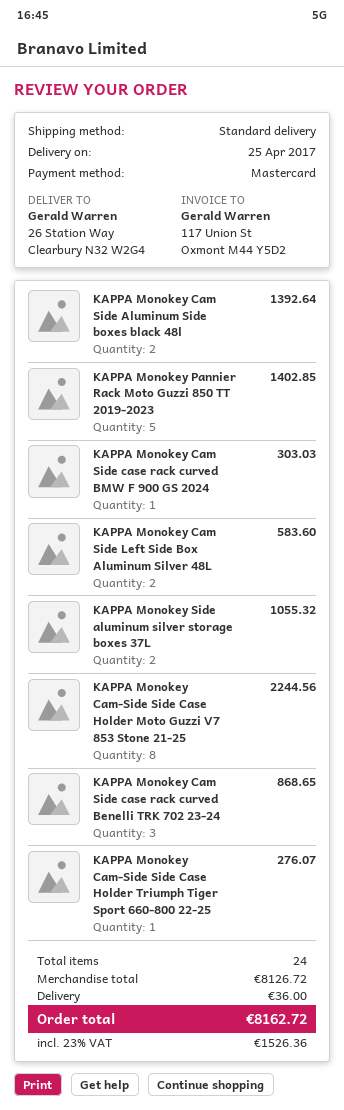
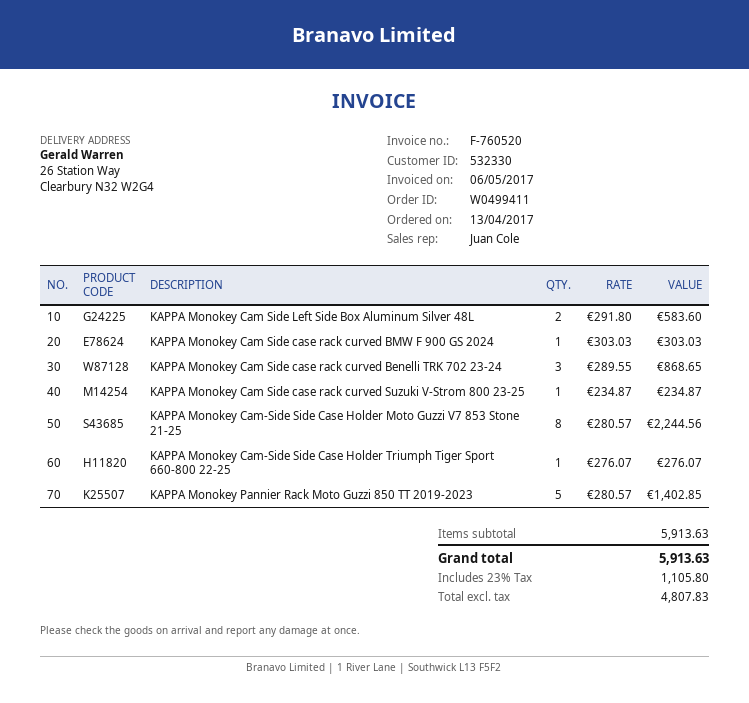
KAPPA Monokey Cam Side Aluminum Side boxes black 48l: 2 for 1392.64 -> none
KAPPA Monokey Side aluminum silver storage boxes 37L: 2 for 1055.32 -> none
KAPPA Monokey Cam Side case rack curved Suzuki V-Strom 800 23-25: none -> 1 for 234.87
subtotal: 8126.72 -> 5913.63
shipping: 36.00 -> none
tax: 23% = 1526.36 -> 23% = 1105.80
total: 8162.72 -> 5913.63

